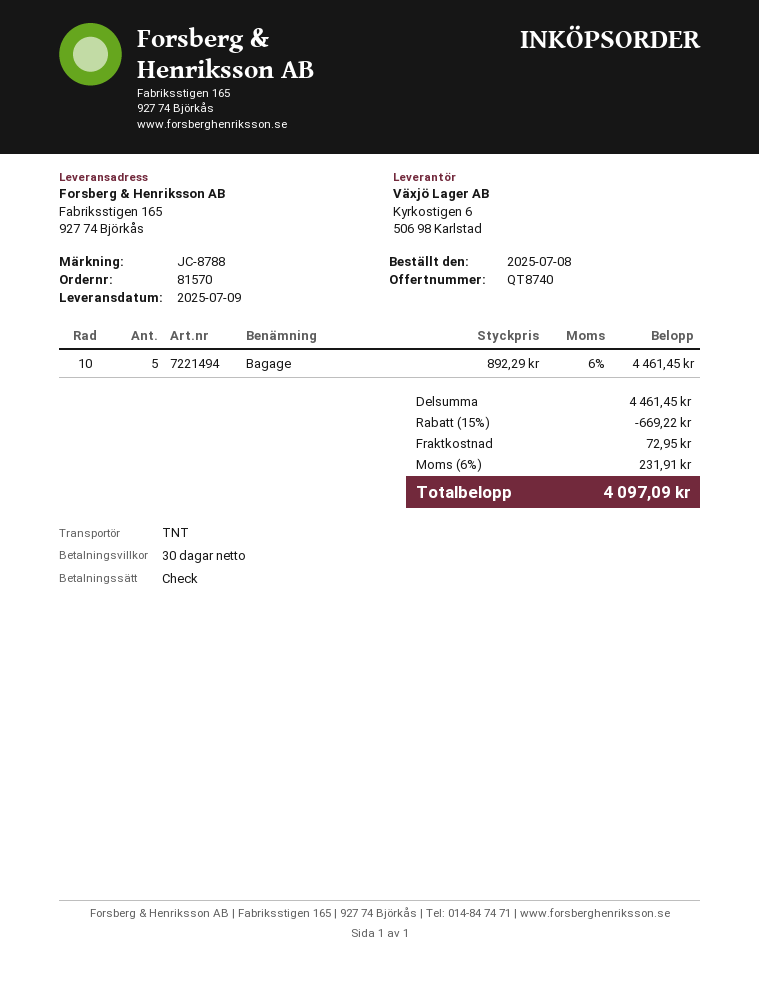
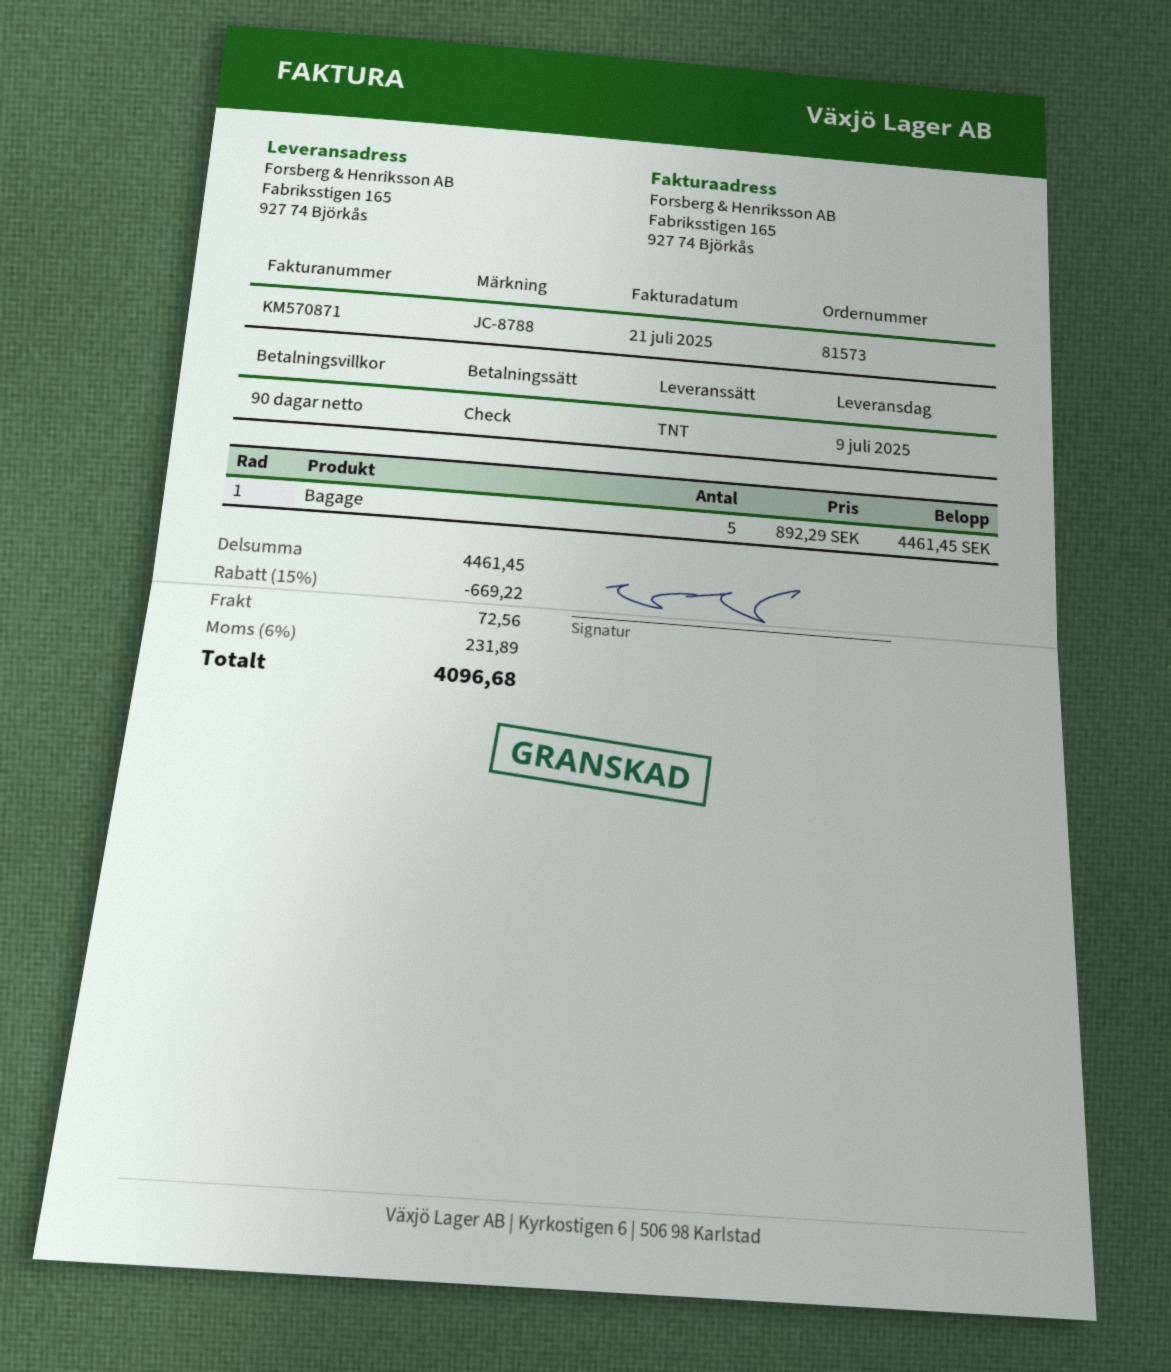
order number: 81570 -> 81573
payment terms: 30 days -> 90 days
shipping: 72.95 -> 72.56
tax: 6% = 231.91 -> 6% = 231.89
total: 4097.09 -> 4096.68

